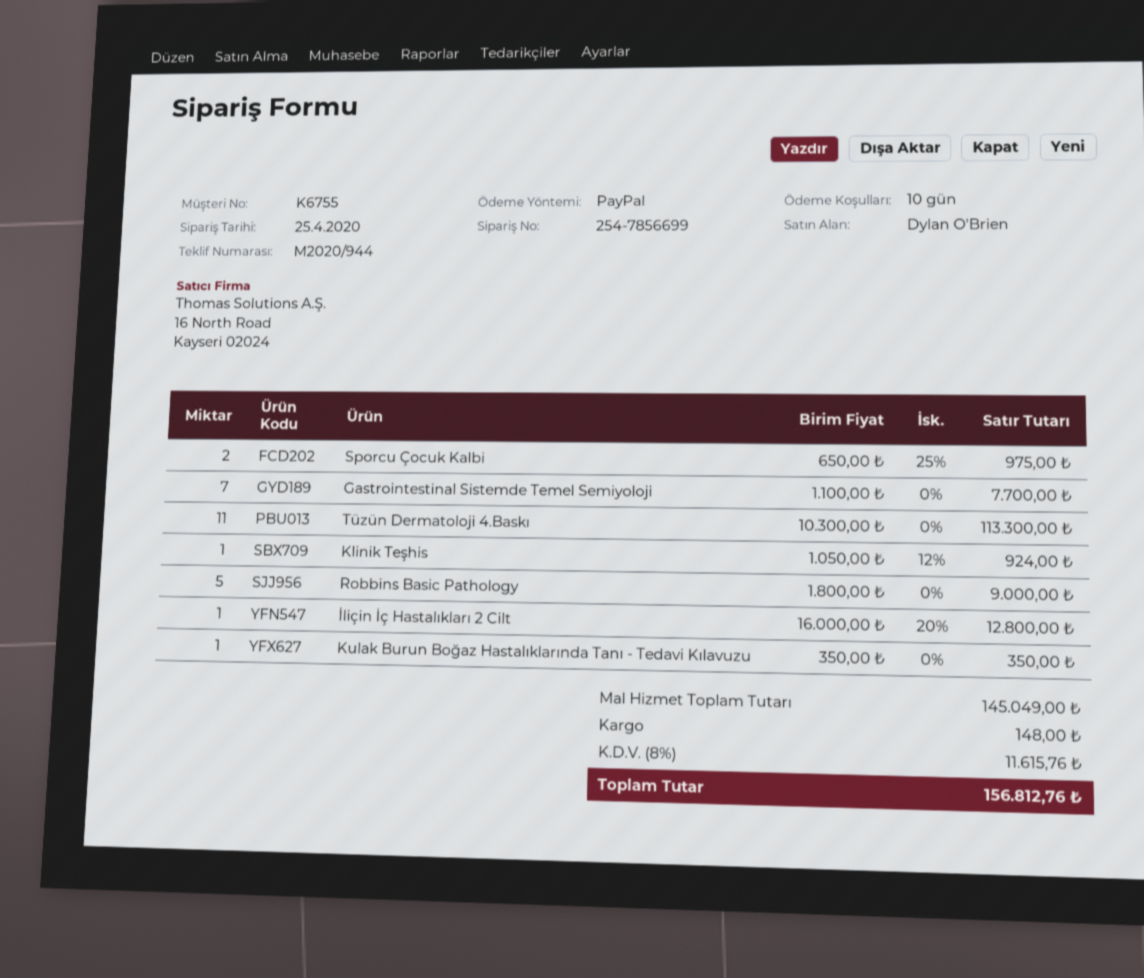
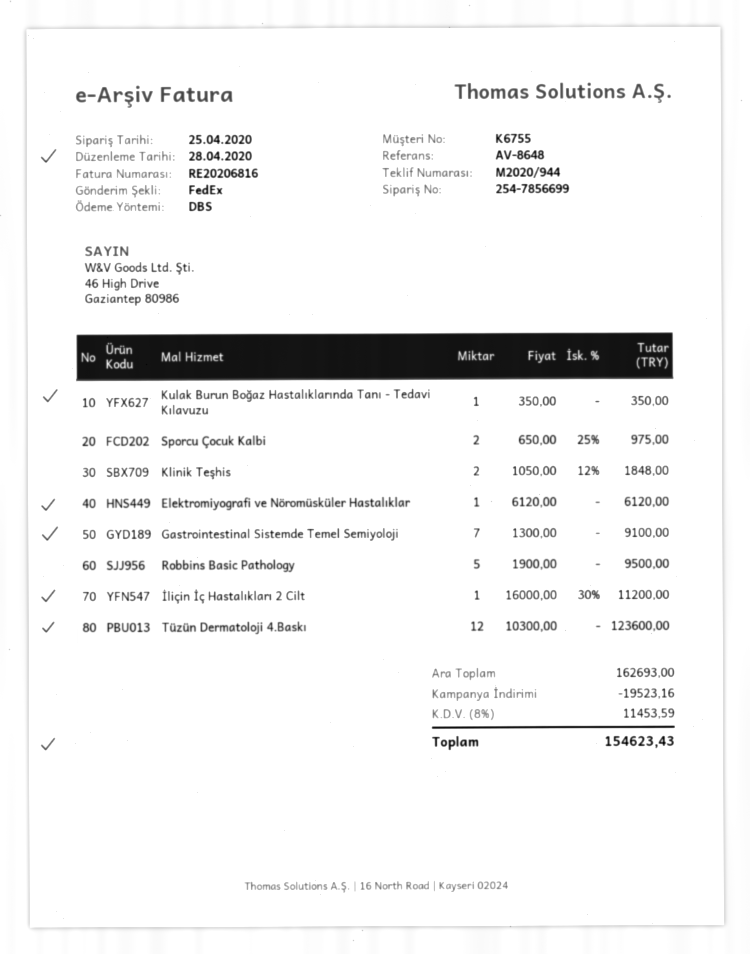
payment method: PayPal -> direct debit
Gastrointestinal Sistemde Temel Semiyoloji: 7 x 1100.00 = 7700.00 -> 7 x 1300.00 = 9100.00
Tüzün Dermatoloji 4.Baskı: 11 x 10300.00 = 113300.00 -> 12 x 10300.00 = 123600.00
Klinik Teşhis: 1 x 1050.00 - 12% = 924.00 -> 2 x 1050.00 - 12% = 1848.00
Robbins Basic Pathology: 5 x 1800.00 = 9000.00 -> 5 x 1900.00 = 9500.00
İliçin İç Hastalıkları 2 Cilt: 1 x 16000.00 - 20% = 12800.00 -> 1 x 16000.00 - 30% = 11200.00
Elektromiyografi ve Nöromüsküler Hastalıklar: none -> 1 x 6120.00 = 6120.00
subtotal: 145049.00 -> 162693.00
discount: none -> 19523.16
shipping: 148.00 -> none
tax: 8% = 11615.76 -> 8% = 11453.59
total: 156812.76 -> 154623.43

